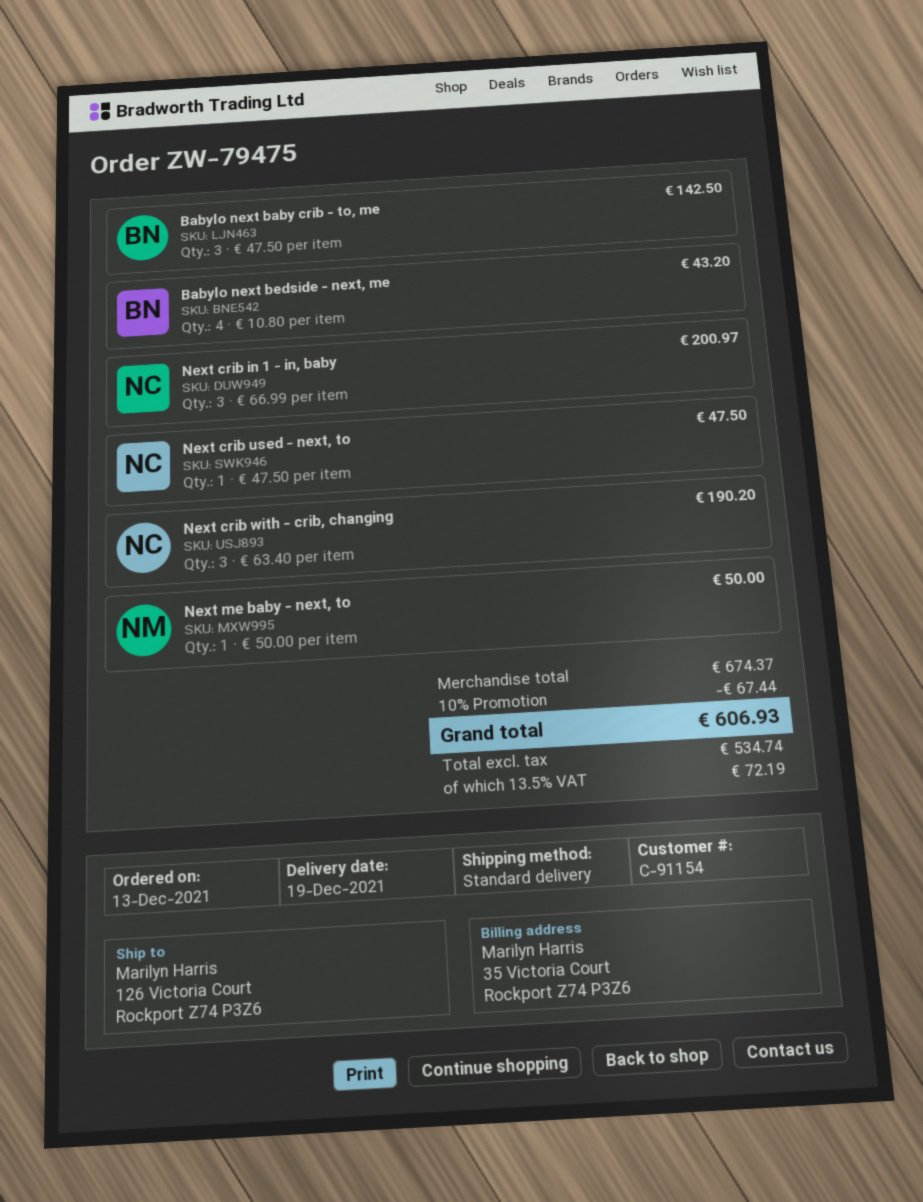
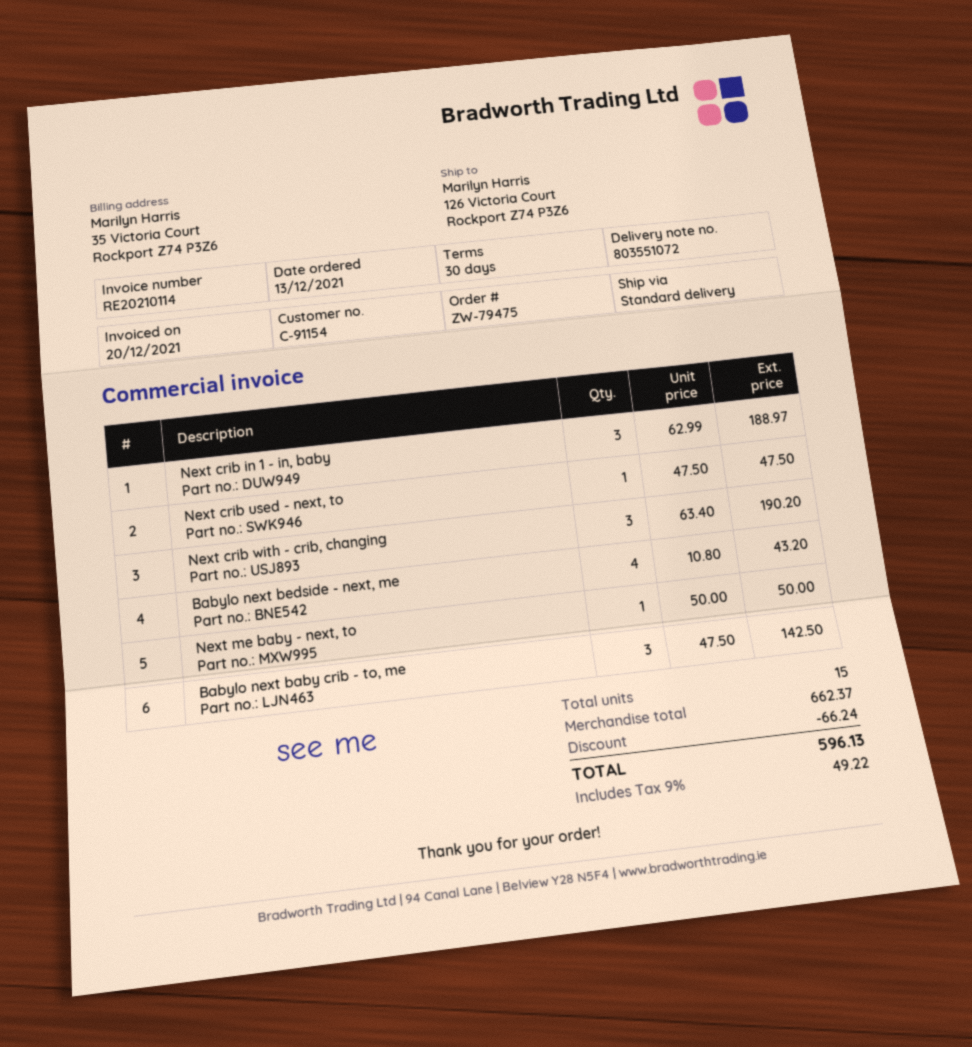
Next crib in 1 - in, baby: 3 x 66.99 = 200.97 -> 3 x 62.99 = 188.97
subtotal: 674.37 -> 662.37
discount: 67.44 -> 66.24
tax: 13.5% = 72.19 -> 9% = 49.22
total: 606.93 -> 596.13

